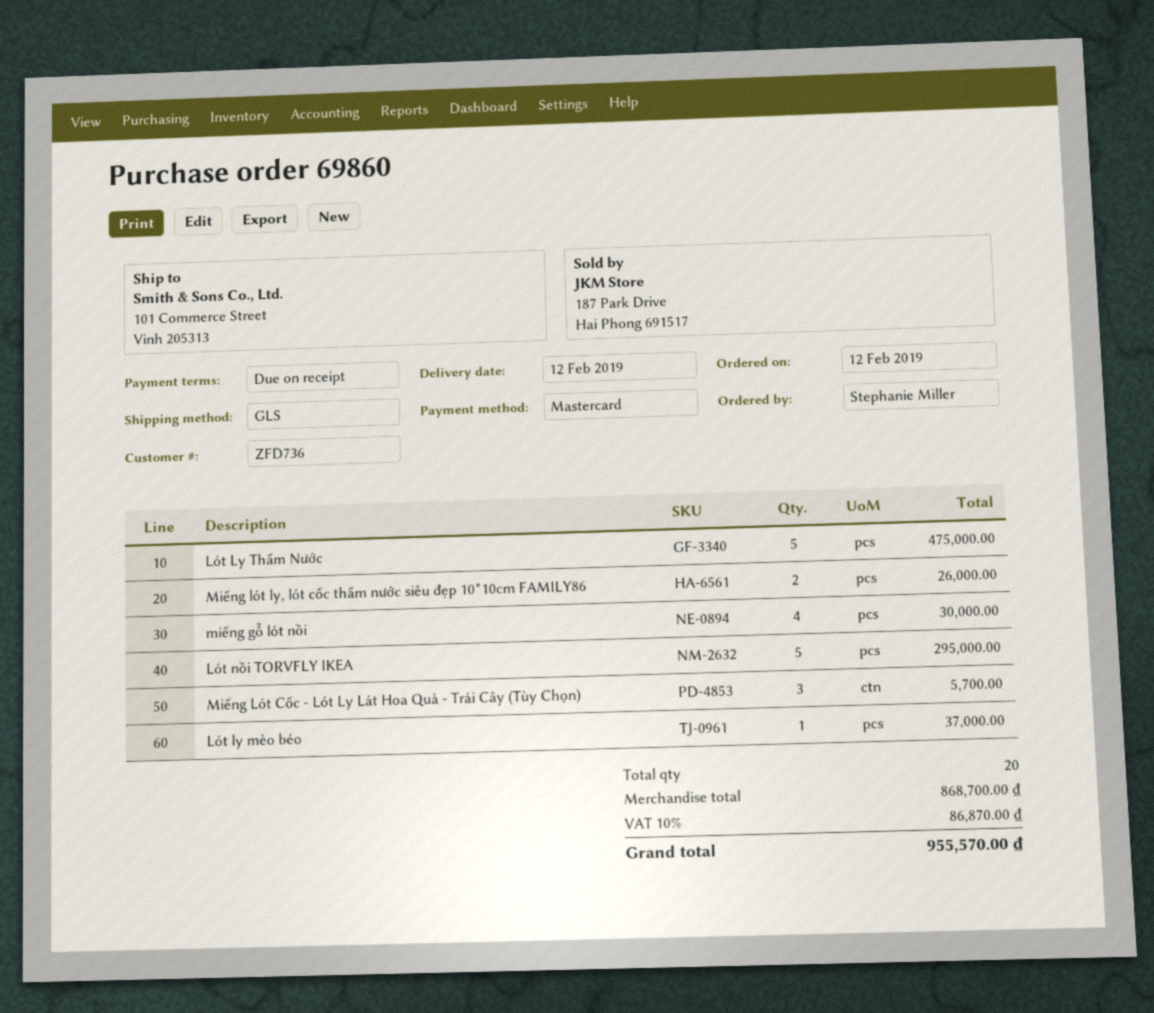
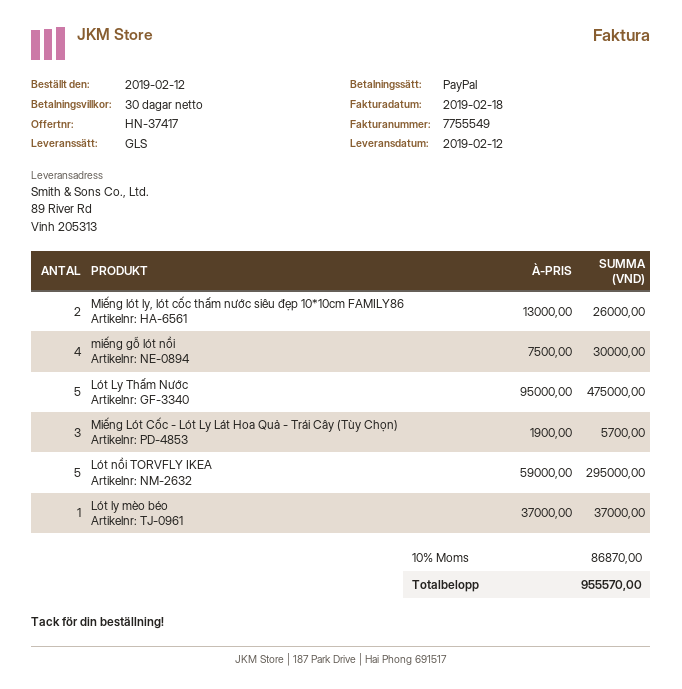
payment terms: on receipt -> 30 days
payment method: Mastercard -> PayPal
ship to: 101 Commerce Street, Vinh 205313 -> 89 River Rd, Vinh 205313

